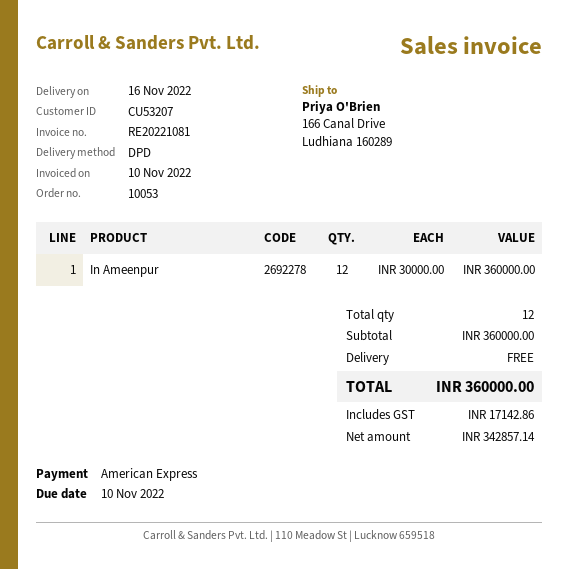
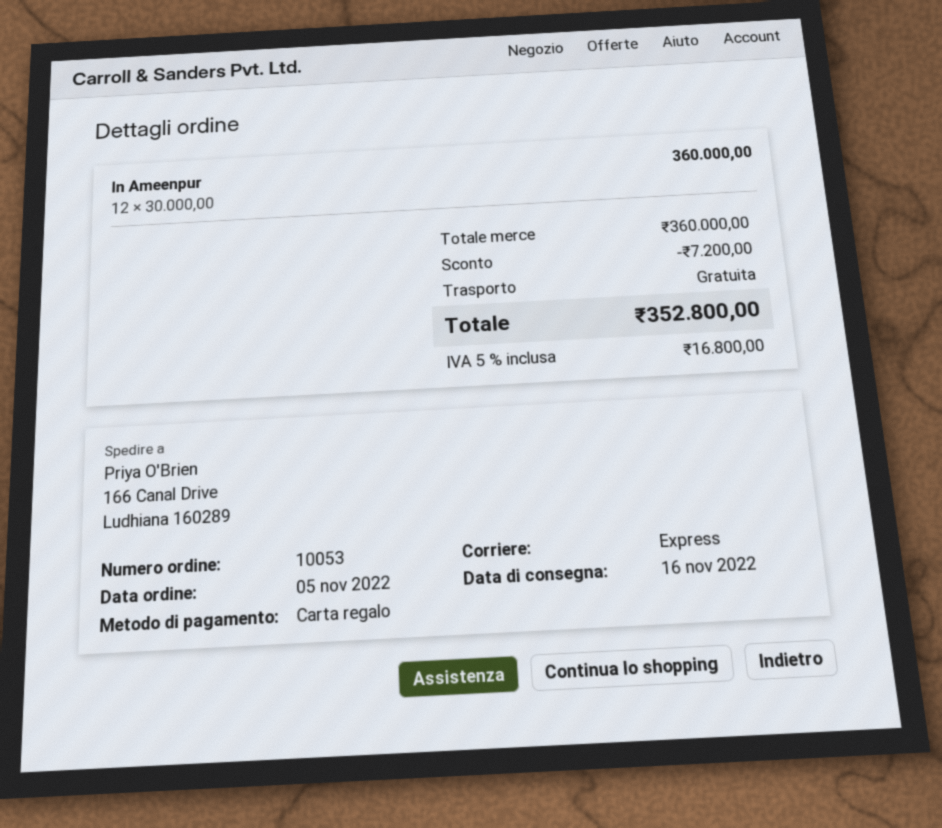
payment method: American Express -> gift card
shipping method: DPD -> express
discount: none -> 7200.00
tax: 17142.86 -> 16800.00
total: 360000.00 -> 352800.00

